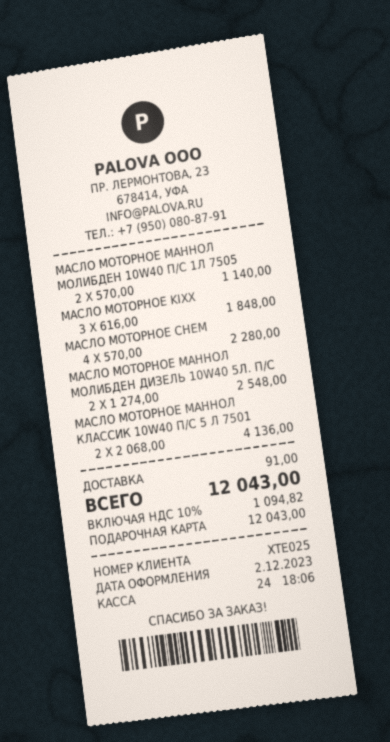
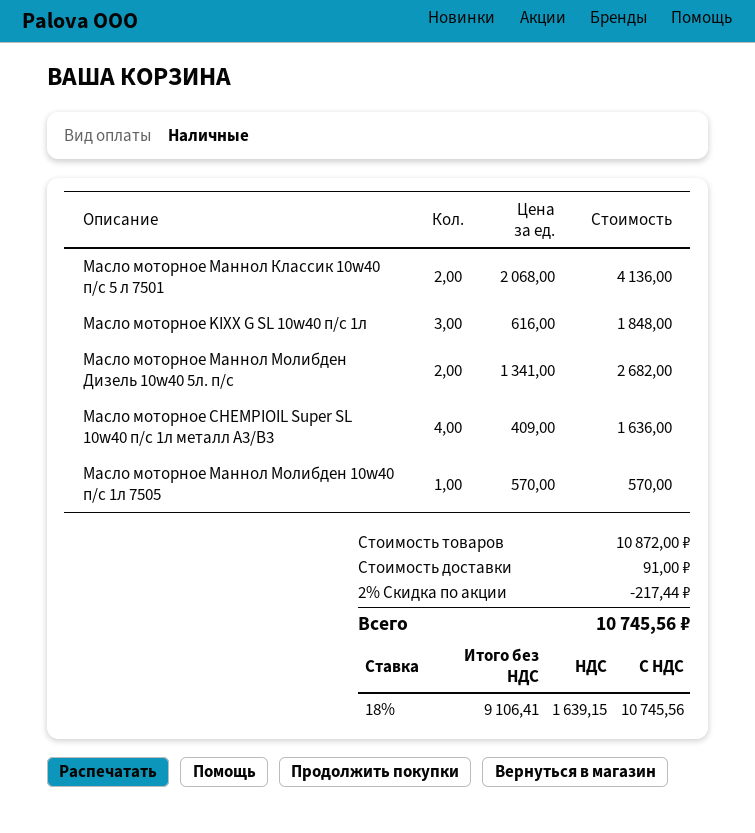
payment method: gift card -> cash
МАСЛО МОТОРНОЕ МАННОЛ МОЛИБДЕН 10W40 П/С 1Л 7505: 2 x 570.00 = 1140.00 -> 1 x 570.00 = 570.00
МАСЛО МОТОРНОЕ CHEM: 4 x 570.00 = 2280.00 -> 4 x 409.00 = 1636.00
МАСЛО МОТОРНОЕ МАННОЛ МОЛИБДЕН ДИЗЕЛЬ 10W40 5Л. П/С: 2 x 1274.00 = 2548.00 -> 2 x 1341.00 = 2682.00
discount: none -> 2% = 217.44
tax: 10% = 1094.82 -> 18% = 1639.15
total: 12043.00 -> 10745.56

